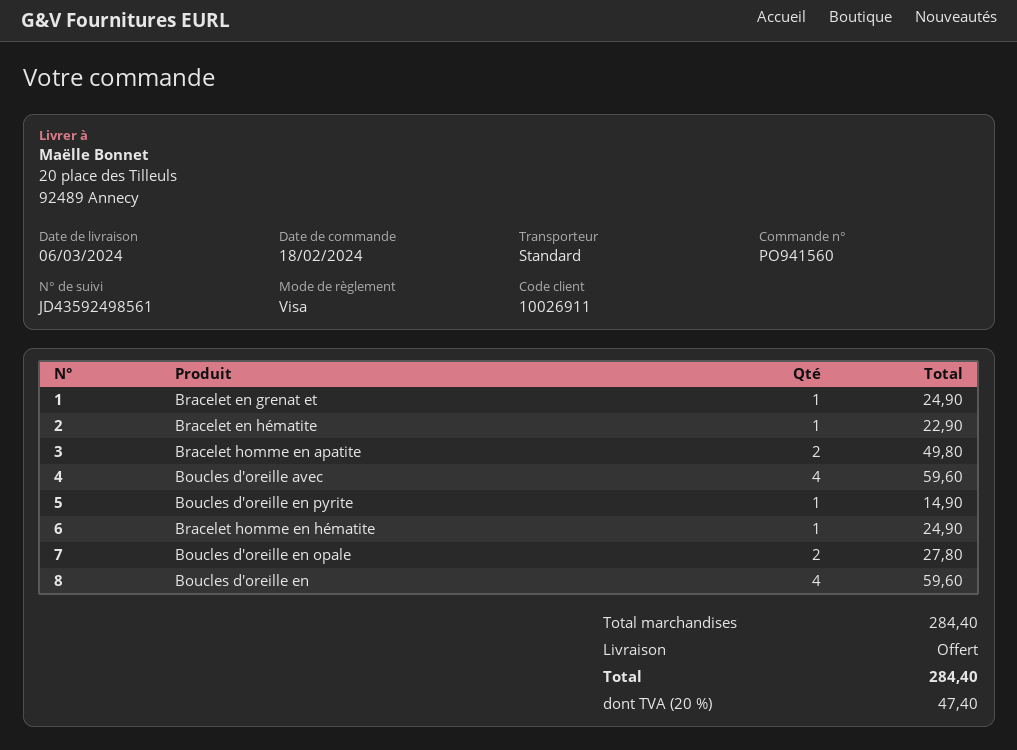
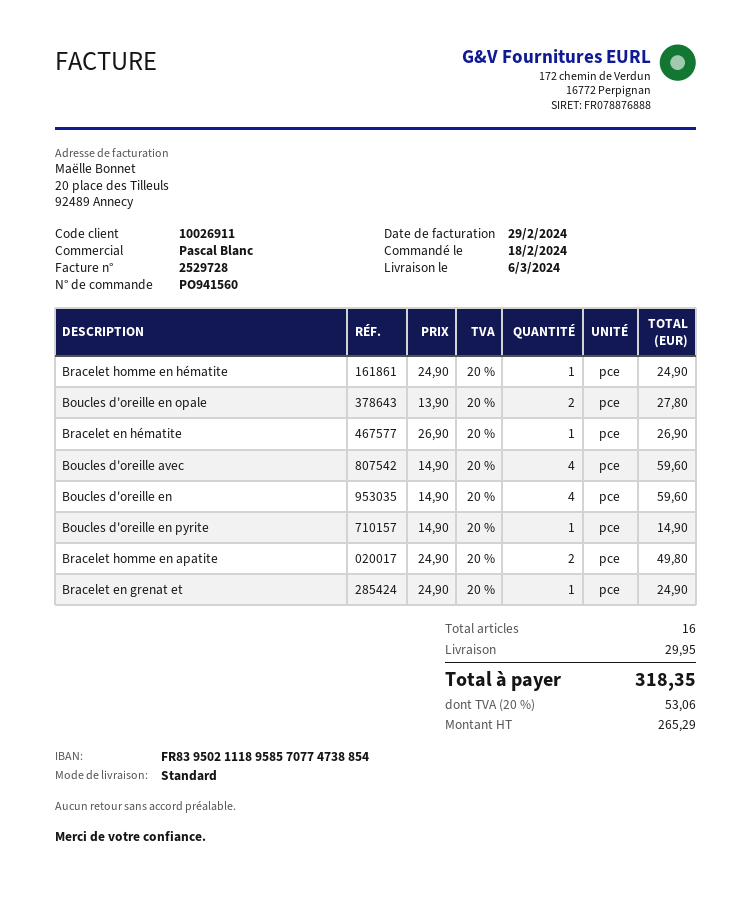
Bracelet en hématite: 1 for 22.90 -> 1 for 26.90
shipping: 0.00 -> 29.95
tax: 20% = 47.40 -> 20% = 53.06
total: 284.40 -> 318.35

